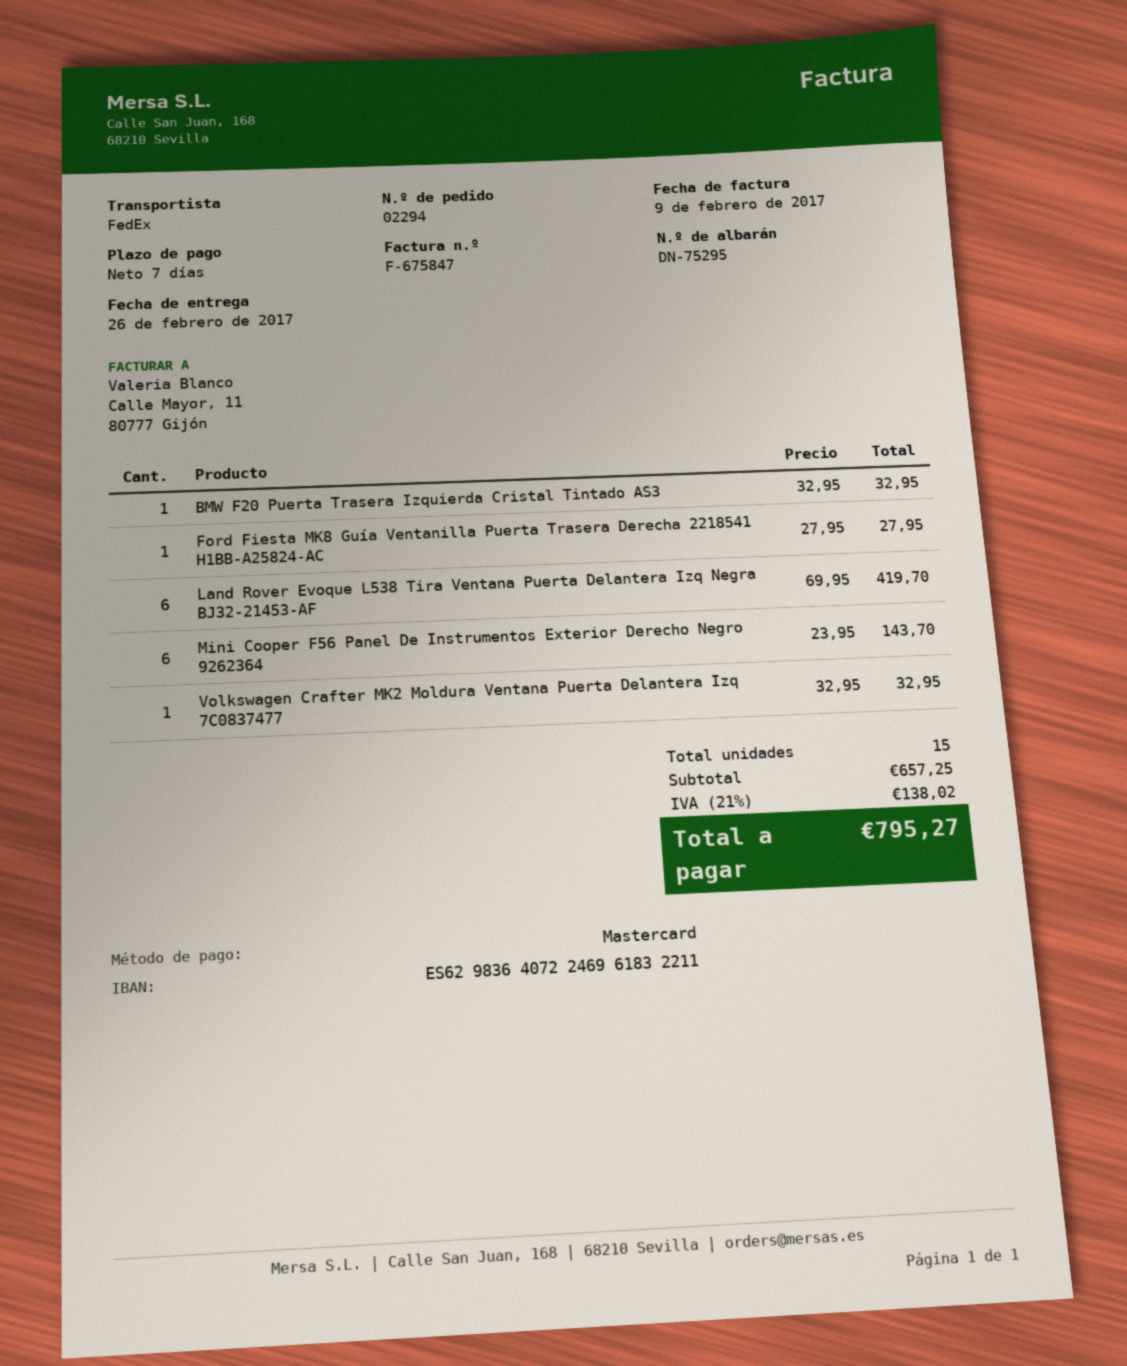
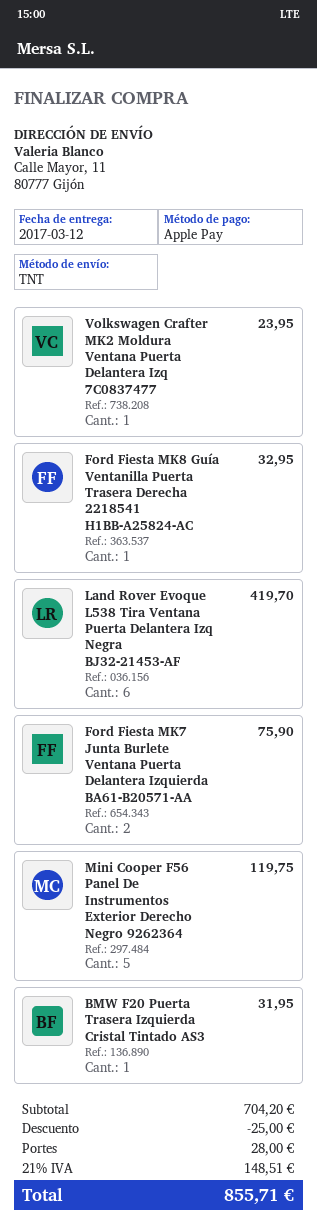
delivery date: 2017-02-26 -> 2017-03-12
payment method: Mastercard -> Apple Pay
shipping method: FedEx -> TNT
BMW F20 Puerta Trasera Izquierda Cristal Tintado AS3: 1 for 32.95 -> 1 for 31.95
Ford Fiesta MK8 Guía Ventanilla Puerta Trasera Derecha 2218541 H1BB-A25824-AC: 1 for 27.95 -> 1 for 32.95
Mini Cooper F56 Panel De Instrumentos Exterior Derecho Negro 9262364: 6 for 143.70 -> 5 for 119.75
Volkswagen Crafter MK2 Moldura Ventana Puerta Delantera Izq 7C0837477: 1 for 32.95 -> 1 for 23.95
Ford Fiesta MK7 Junta Burlete Ventana Puerta Delantera Izquierda BA61-B20571-AA: none -> 2 for 75.90
subtotal: 657.25 -> 704.20
discount: none -> 25.00
shipping: none -> 28.00
tax: 21% = 138.02 -> 21% = 148.51
total: 795.27 -> 855.71

